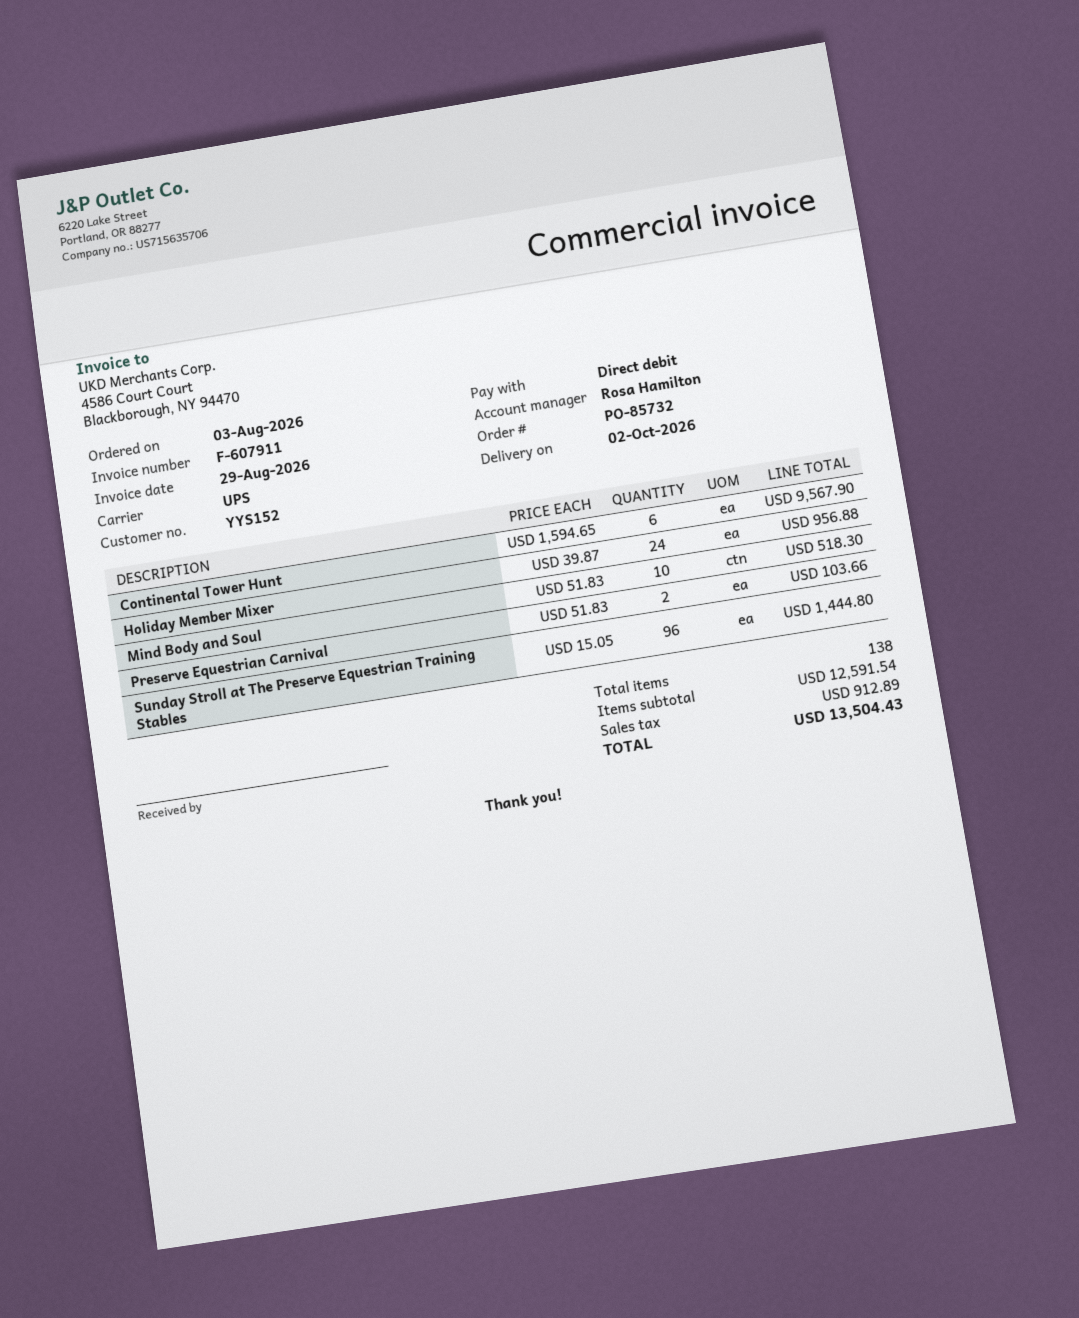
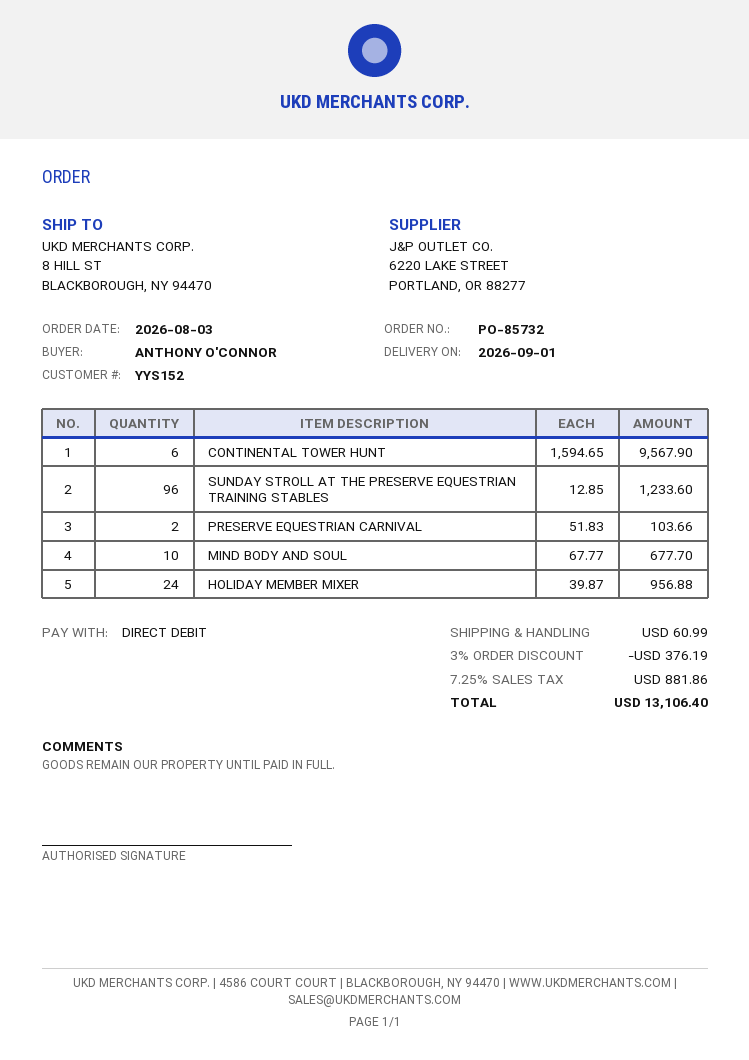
delivery date: 2026-10-02 -> 2026-09-01
Mind Body and Soul: 10 x 51.83 = 518.30 -> 10 x 67.77 = 677.70
Sunday Stroll at The Preserve Equestrian Training Stables: 96 x 15.05 = 1444.80 -> 96 x 12.85 = 1233.60
discount: none -> 3% = 376.19
shipping: none -> 60.99
tax: 912.89 -> 881.86
total: 13504.43 -> 13106.40

